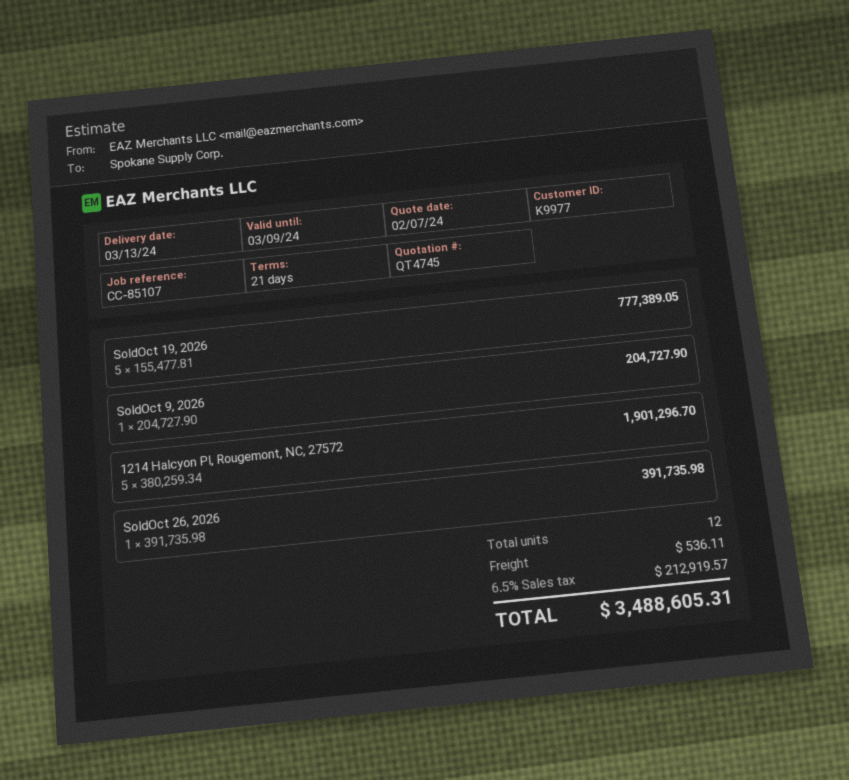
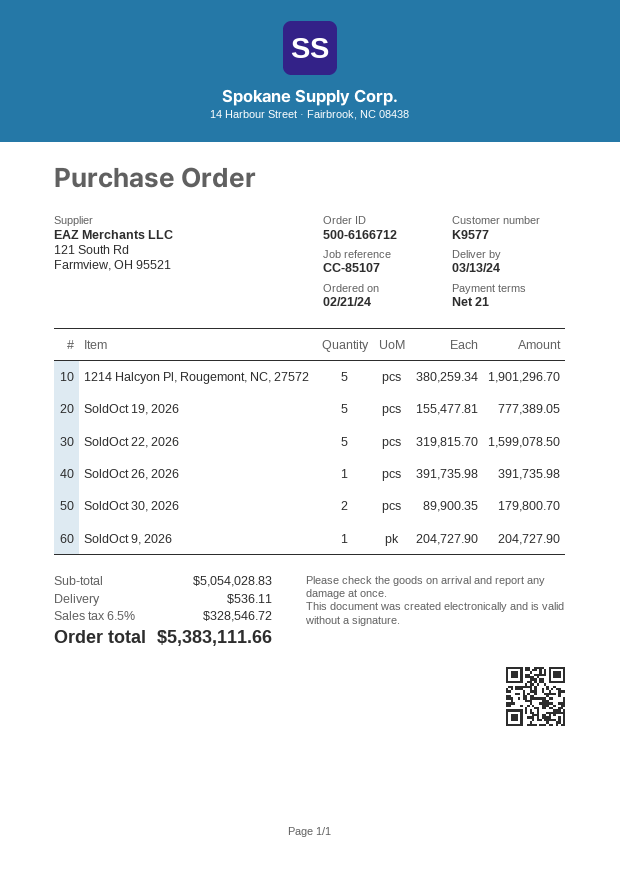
customer number: K9977 -> K9577
SoldOct 22, 2026: none -> 5 x 319815.70 = 1599078.50
SoldOct 30, 2026: none -> 2 x 89900.35 = 179800.70
tax: 6.5% = 212919.57 -> 6.5% = 328546.72
total: 3488605.31 -> 5383111.66

